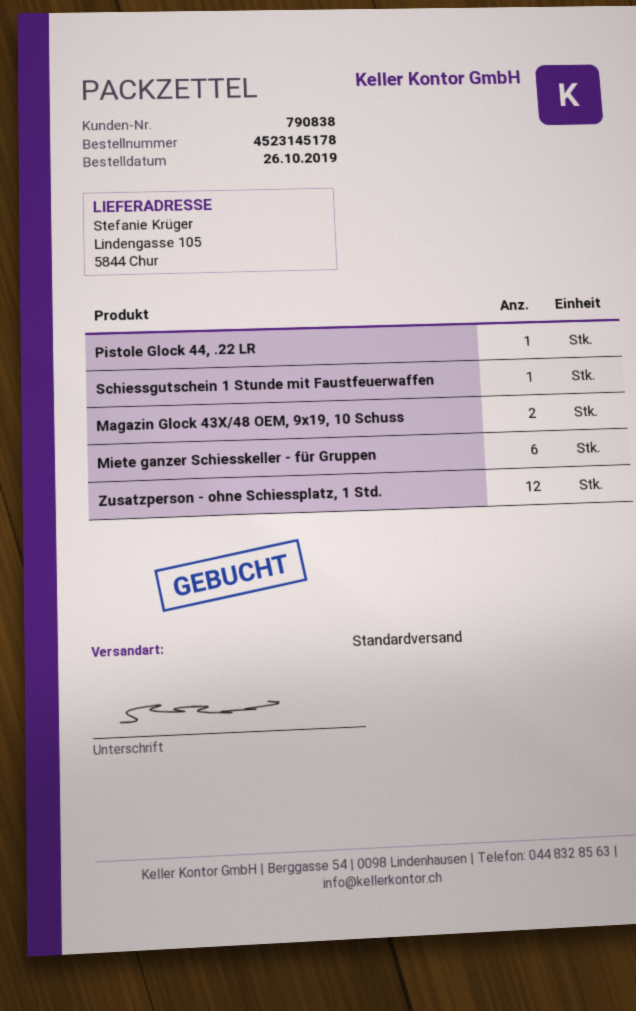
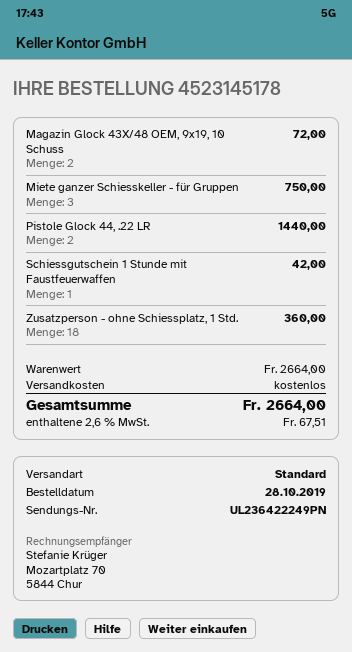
order date: 2019-10-26 -> 2019-10-28
Pistole Glock 44, .22 LR: 1 -> 2
Miete ganzer Schiesskeller - für Gruppen: 6 -> 3
Zusatzperson - ohne Schiessplatz, 1 Std.: 12 -> 18

